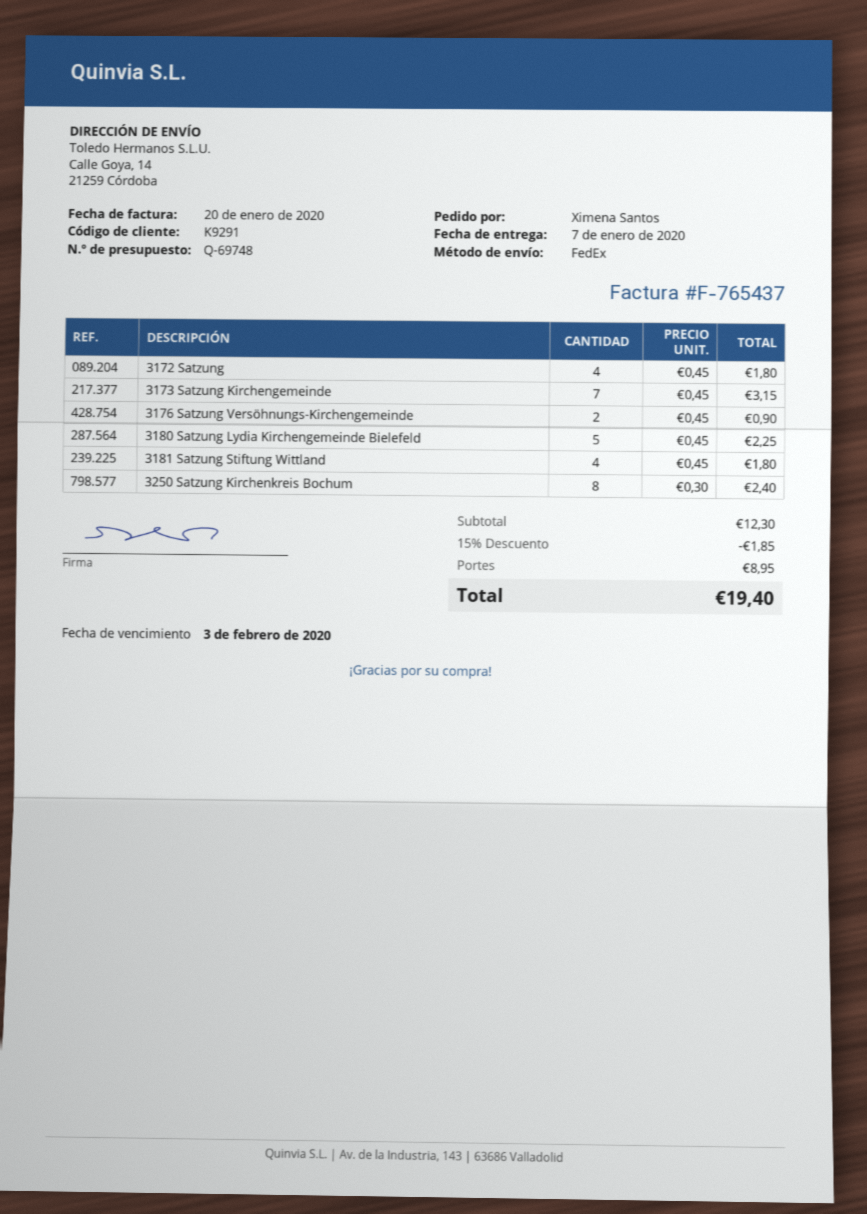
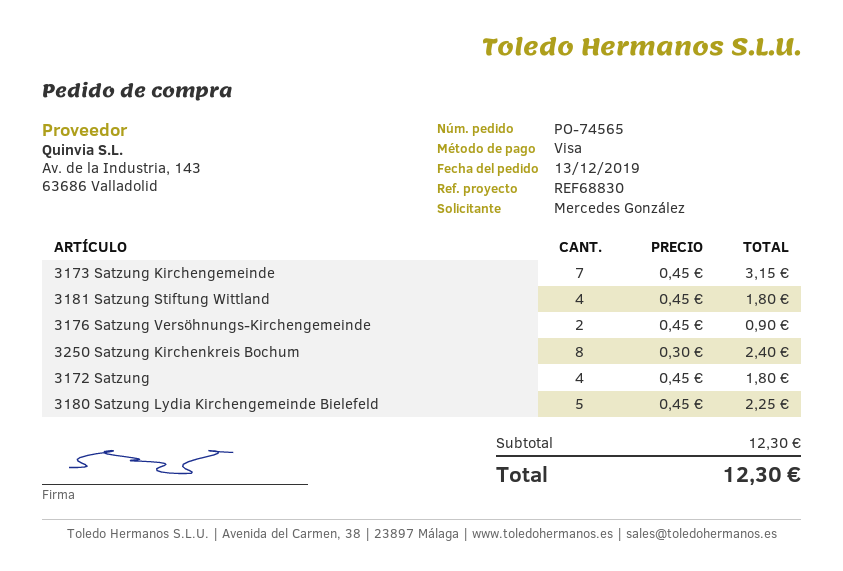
ordered by: Ximena Santos -> Mercedes González
discount: 15% = 1.85 -> none
shipping: 8.95 -> none
total: 19.40 -> 12.30

